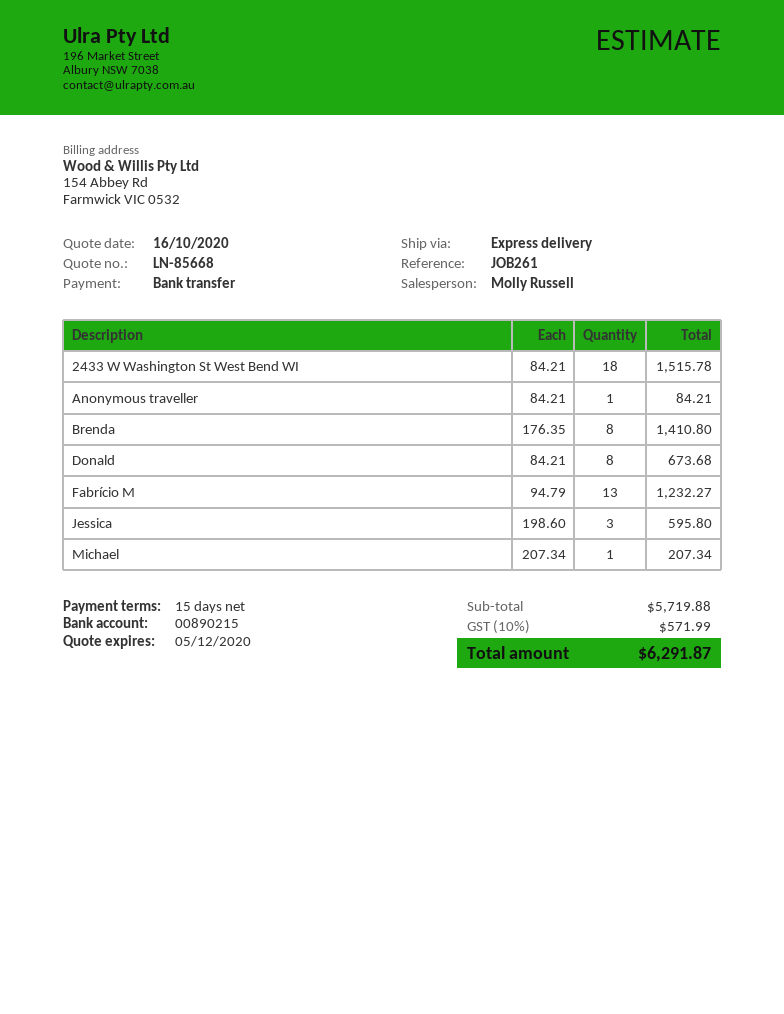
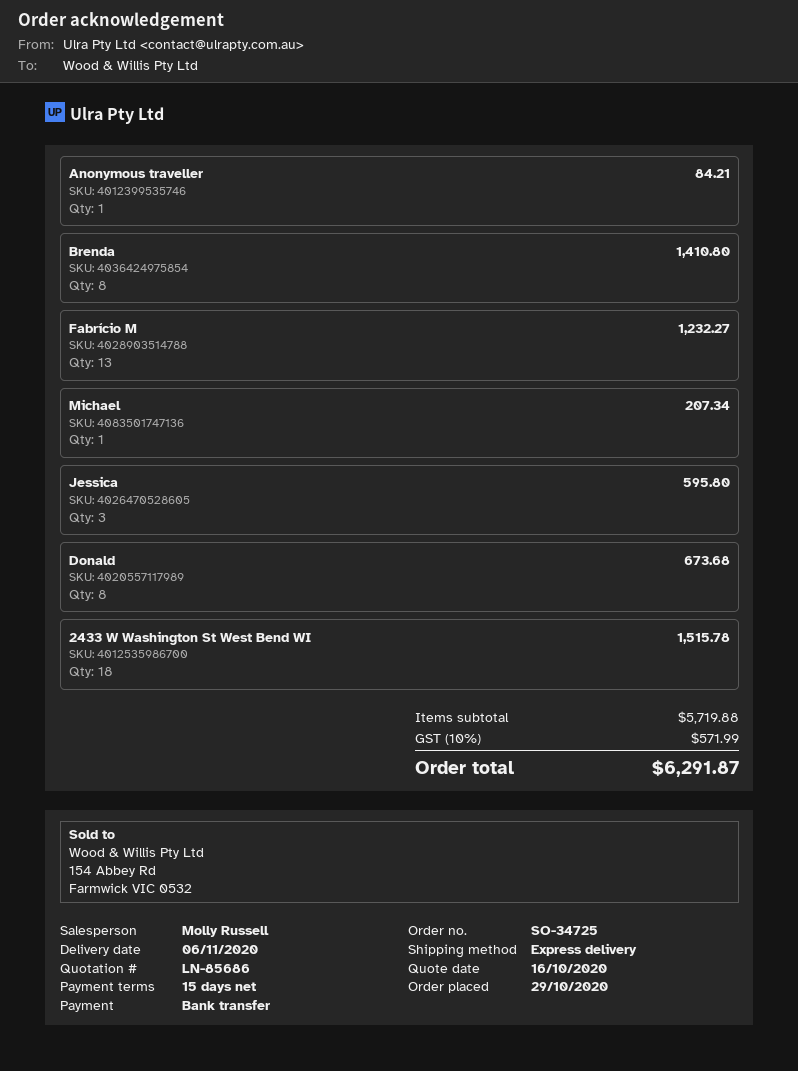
quote number: LN-85668 -> LN-85686

